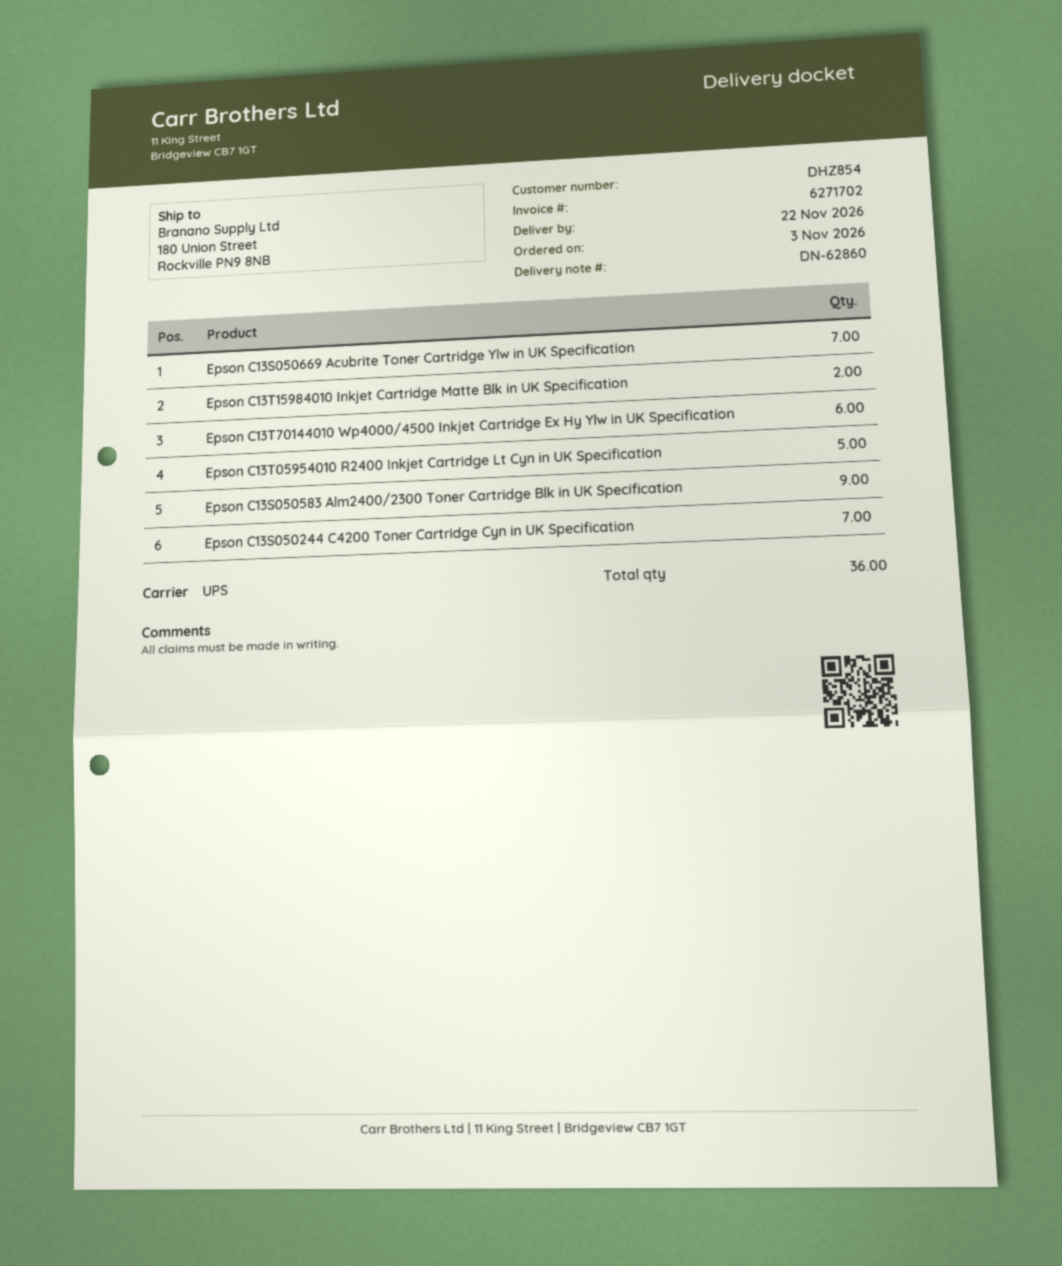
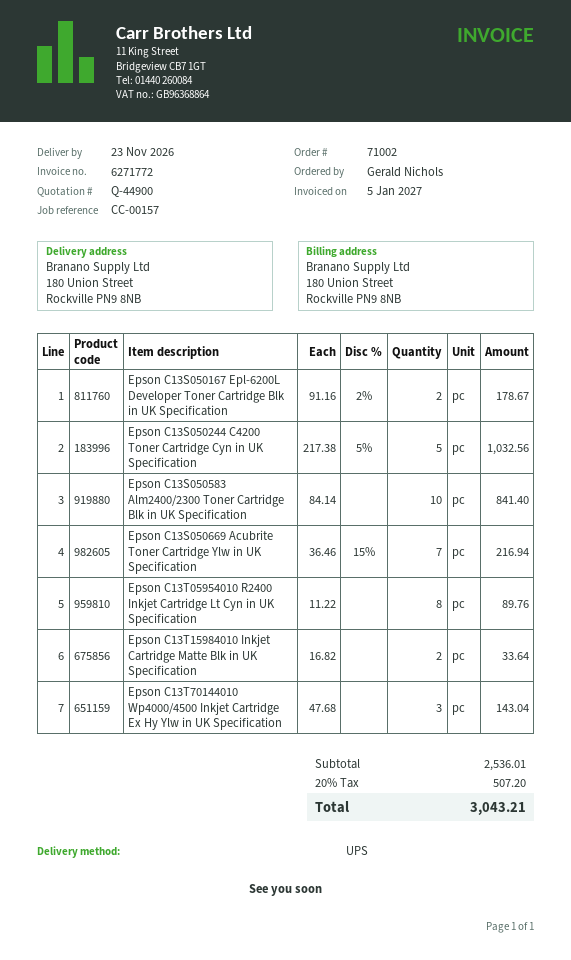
delivery date: 2026-11-22 -> 2026-11-23
invoice number: 6271702 -> 6271772
Epson C13T70144010 Wp4000/4500 Inkjet Cartridge Ex Hy Ylw in UK Specification: 6 -> 3
Epson C13T05954010 R2400 Inkjet Cartridge Lt Cyn in UK Specification: 5 -> 8
Epson C13S050583 Alm2400/2300 Toner Cartridge Blk in UK Specification: 9 -> 10
Epson C13S050244 C4200 Toner Cartridge Cyn in UK Specification: 7 -> 5
Epson C13S050167 Epl-6200L Developer Toner Cartridge Blk in UK Specification: none -> 2

